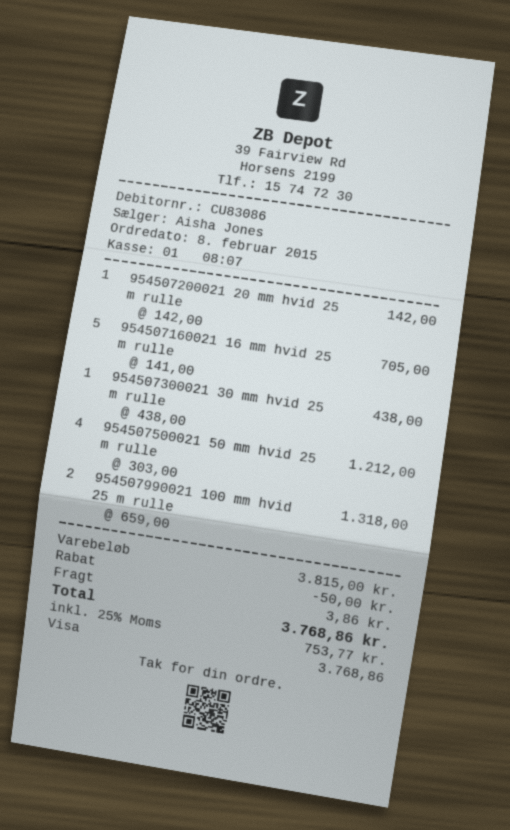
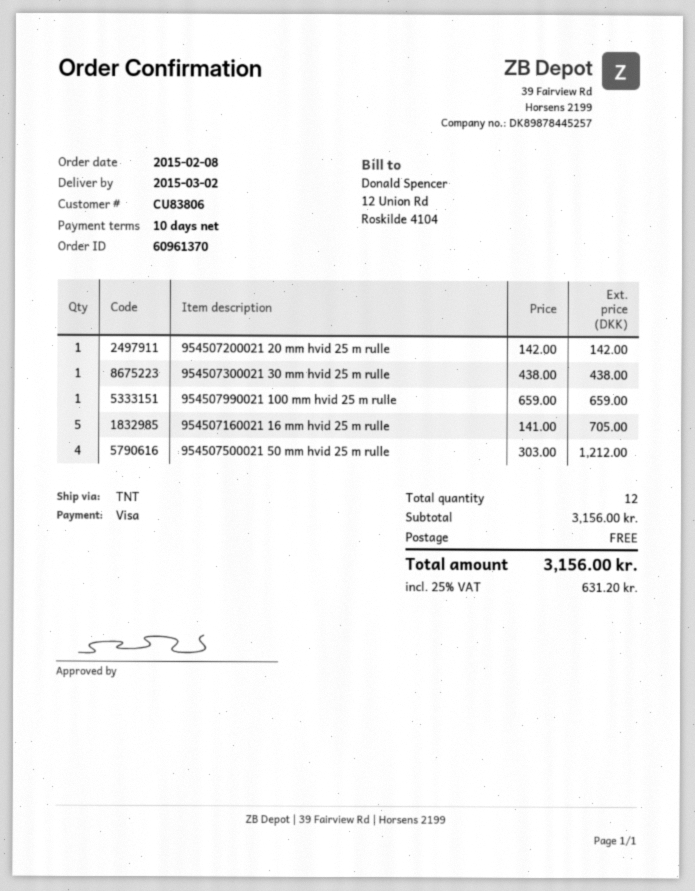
customer number: CU83086 -> CU83806
954507990021 100 mm hvid 25 m rulle: 2 x 659.00 = 1318.00 -> 1 x 659.00 = 659.00
subtotal: 3815.00 -> 3156.00
discount: 50.00 -> none
shipping: 3.86 -> 0.00
tax: 25% = 753.77 -> 25% = 631.20
total: 3768.86 -> 3156.00

